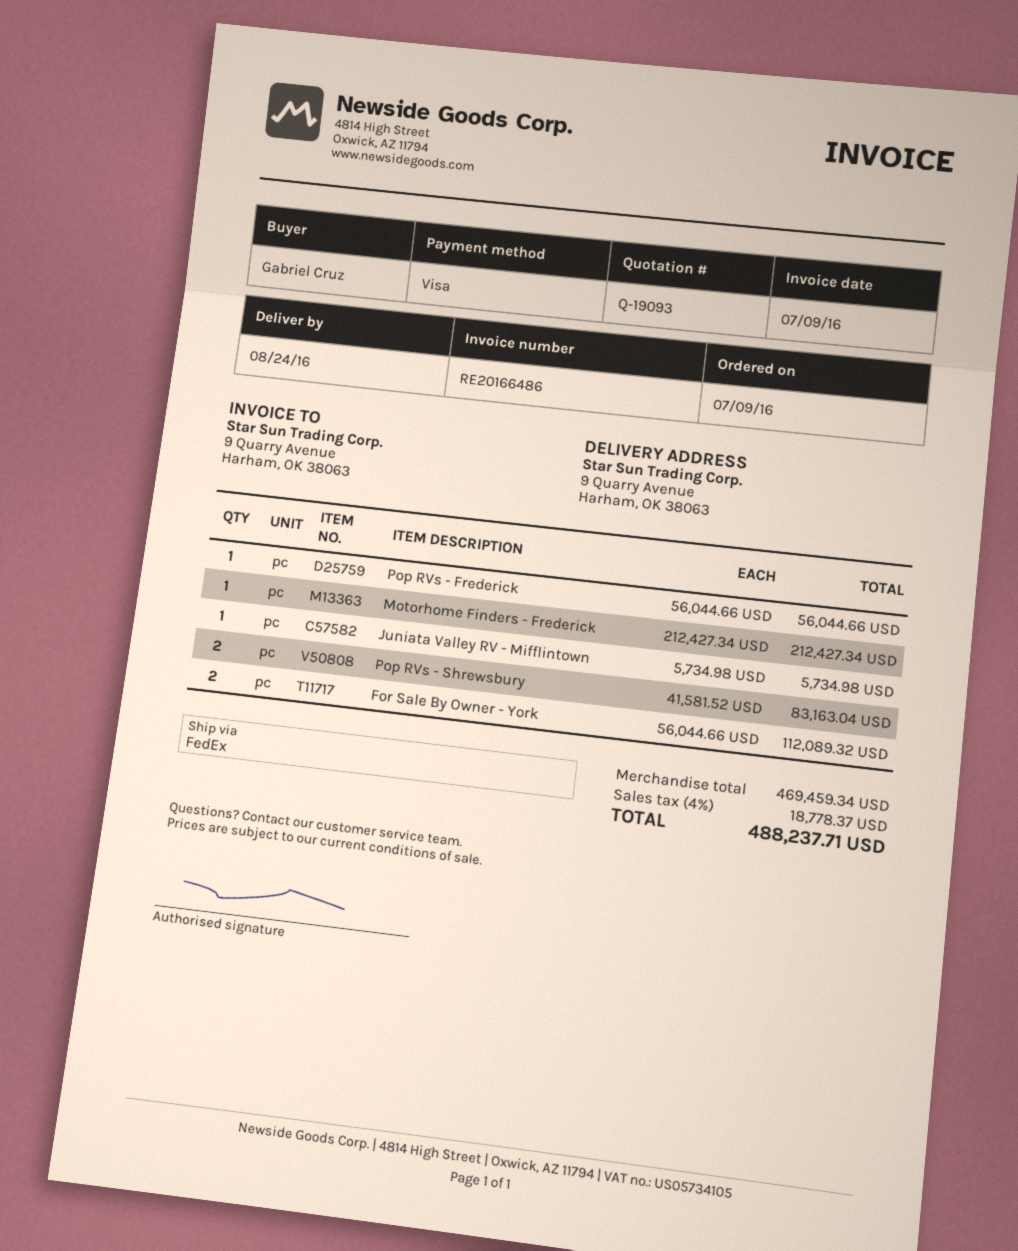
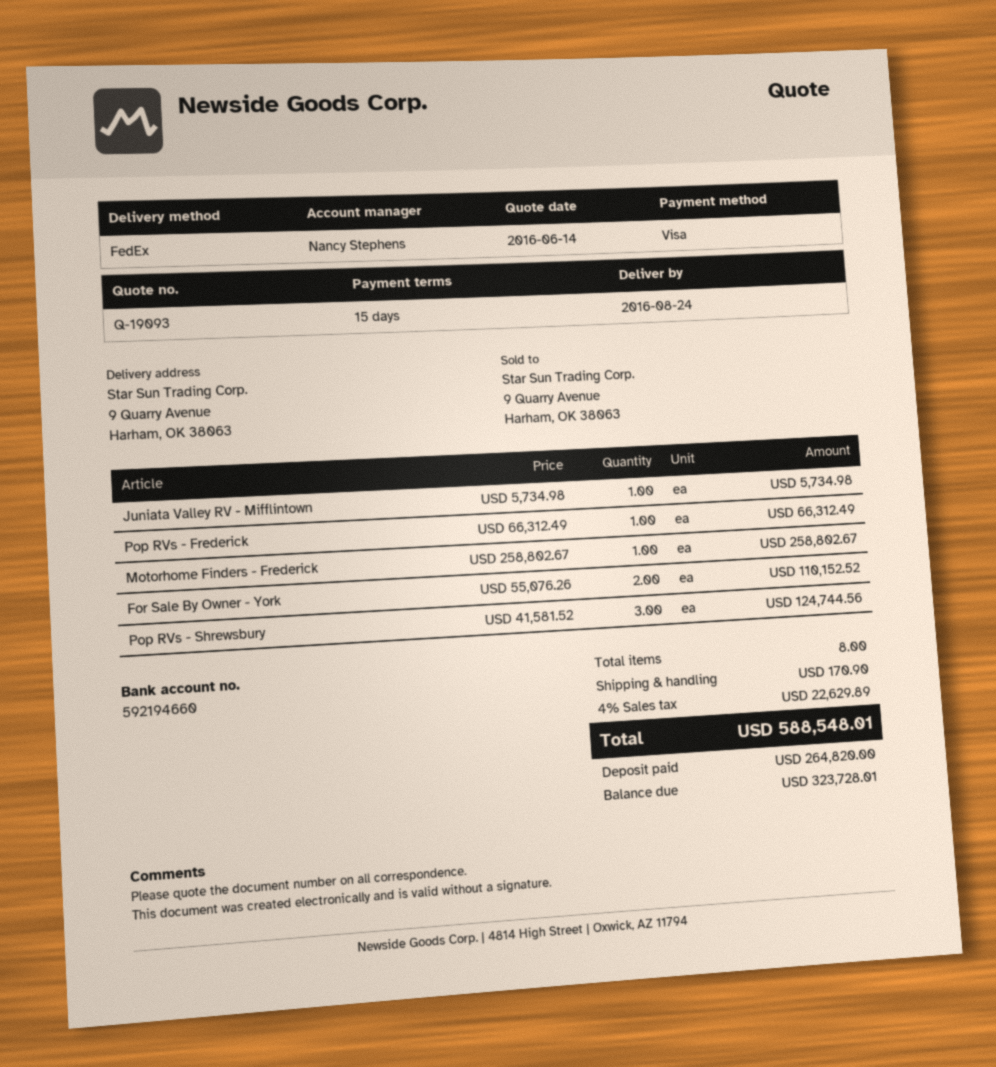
Pop RVs - Frederick: 1 x 56044.66 = 56044.66 -> 1 x 66312.49 = 66312.49
Motorhome Finders - Frederick: 1 x 212427.34 = 212427.34 -> 1 x 258802.67 = 258802.67
Pop RVs - Shrewsbury: 2 x 41581.52 = 83163.04 -> 3 x 41581.52 = 124744.56
For Sale By Owner - York: 2 x 56044.66 = 112089.32 -> 2 x 55076.26 = 110152.52
shipping: none -> 170.90
tax: 4% = 18778.37 -> 4% = 22629.89
total: 488237.71 -> 588548.01

